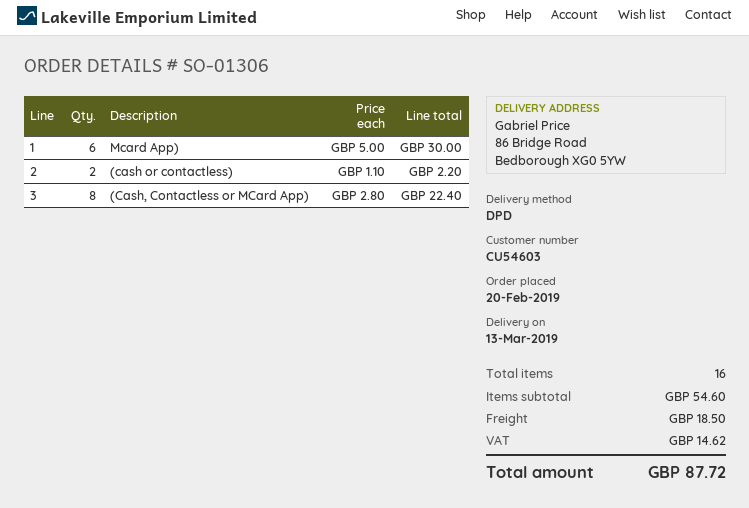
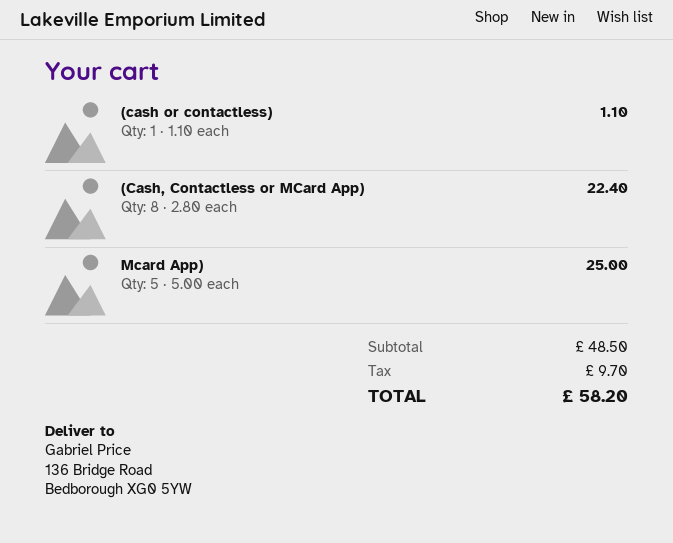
ship to: 86 Bridge Road, Bedborough XG0 5YW -> 136 Bridge Road, Bedborough XG0 5YW
Mcard App): 6 x 5.00 = 30.00 -> 5 x 5.00 = 25.00
(cash or contactless): 2 x 1.10 = 2.20 -> 1 x 1.10 = 1.10
subtotal: 54.60 -> 48.50
shipping: 18.50 -> none
tax: 14.62 -> 9.70
total: 87.72 -> 58.20

